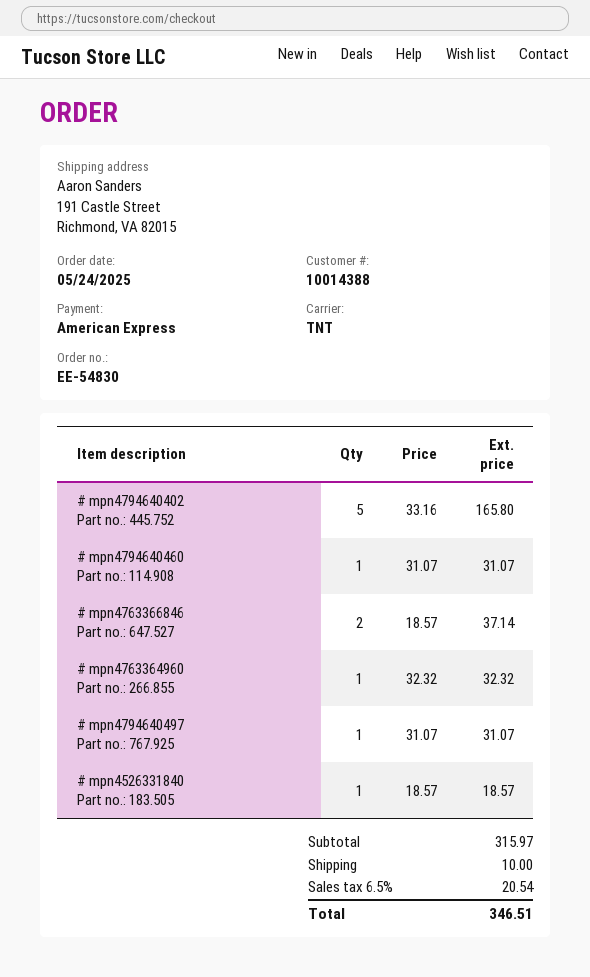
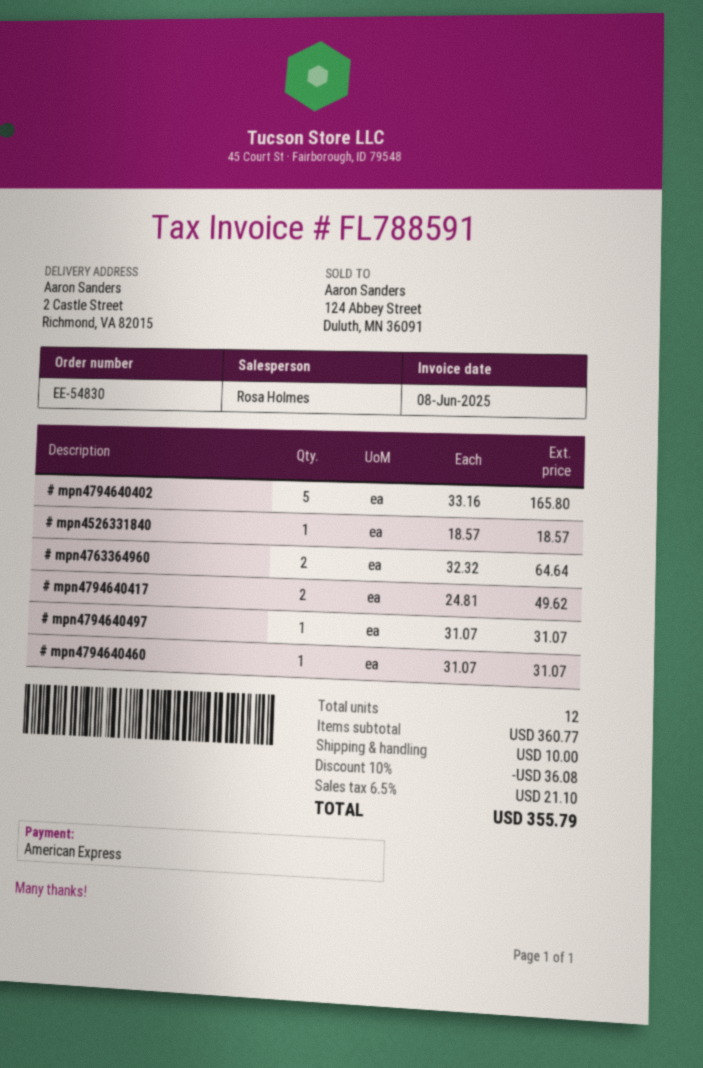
ship to: 191 Castle Street, Richmond, VA 82015 -> 2 Castle Street, Richmond, VA 82015
# mpn4763366846: 2 x 18.57 = 37.14 -> none
# mpn4763364960: 1 x 32.32 = 32.32 -> 2 x 32.32 = 64.64
# mpn4794640417: none -> 2 x 24.81 = 49.62
subtotal: 315.97 -> 360.77
discount: none -> 10% = 36.08
tax: 6.5% = 20.54 -> 6.5% = 21.10
total: 346.51 -> 355.79

